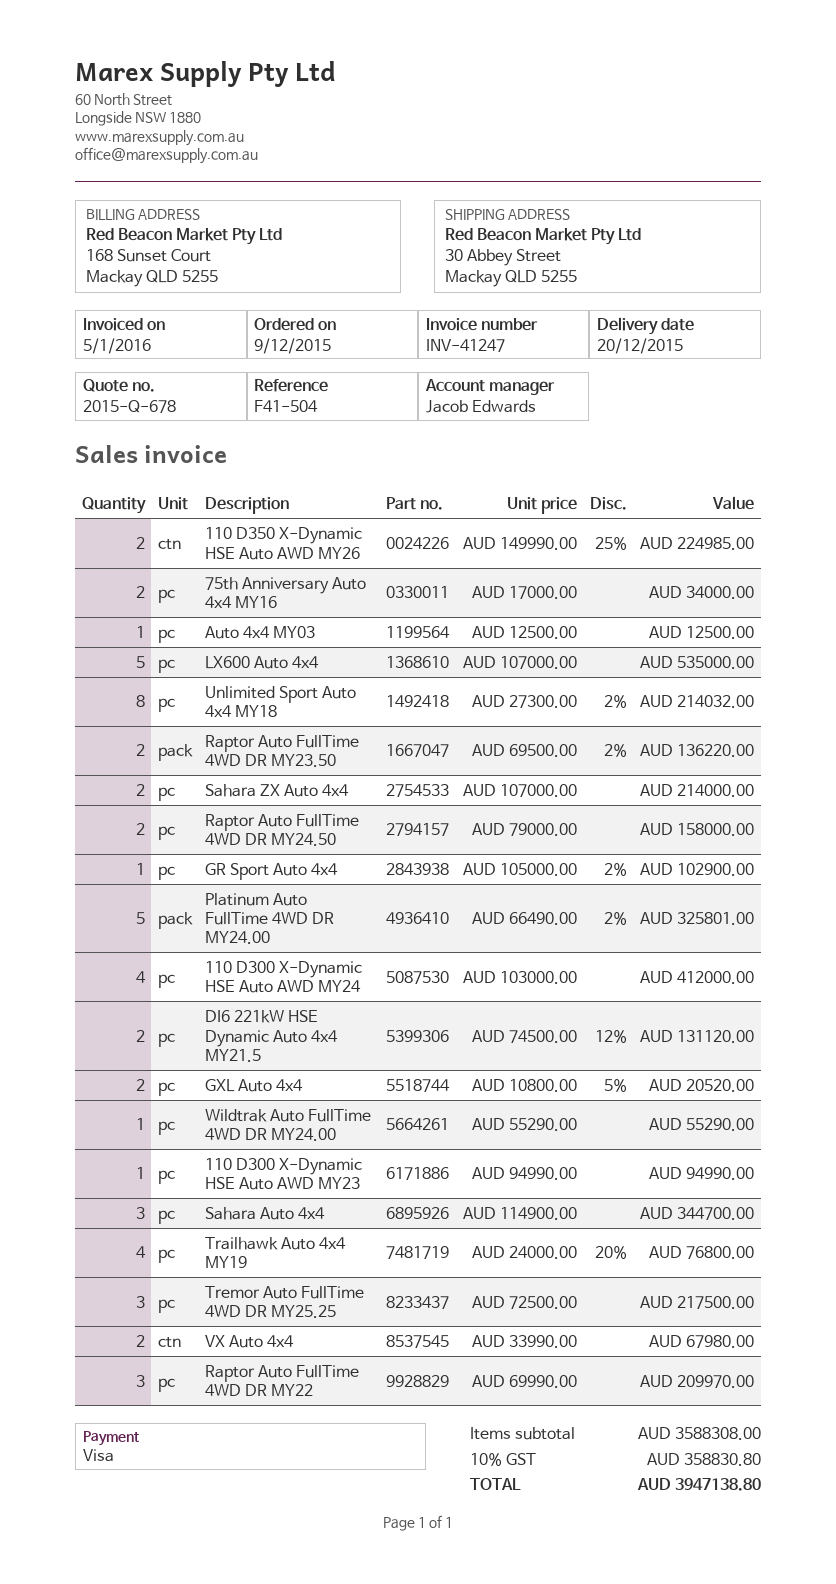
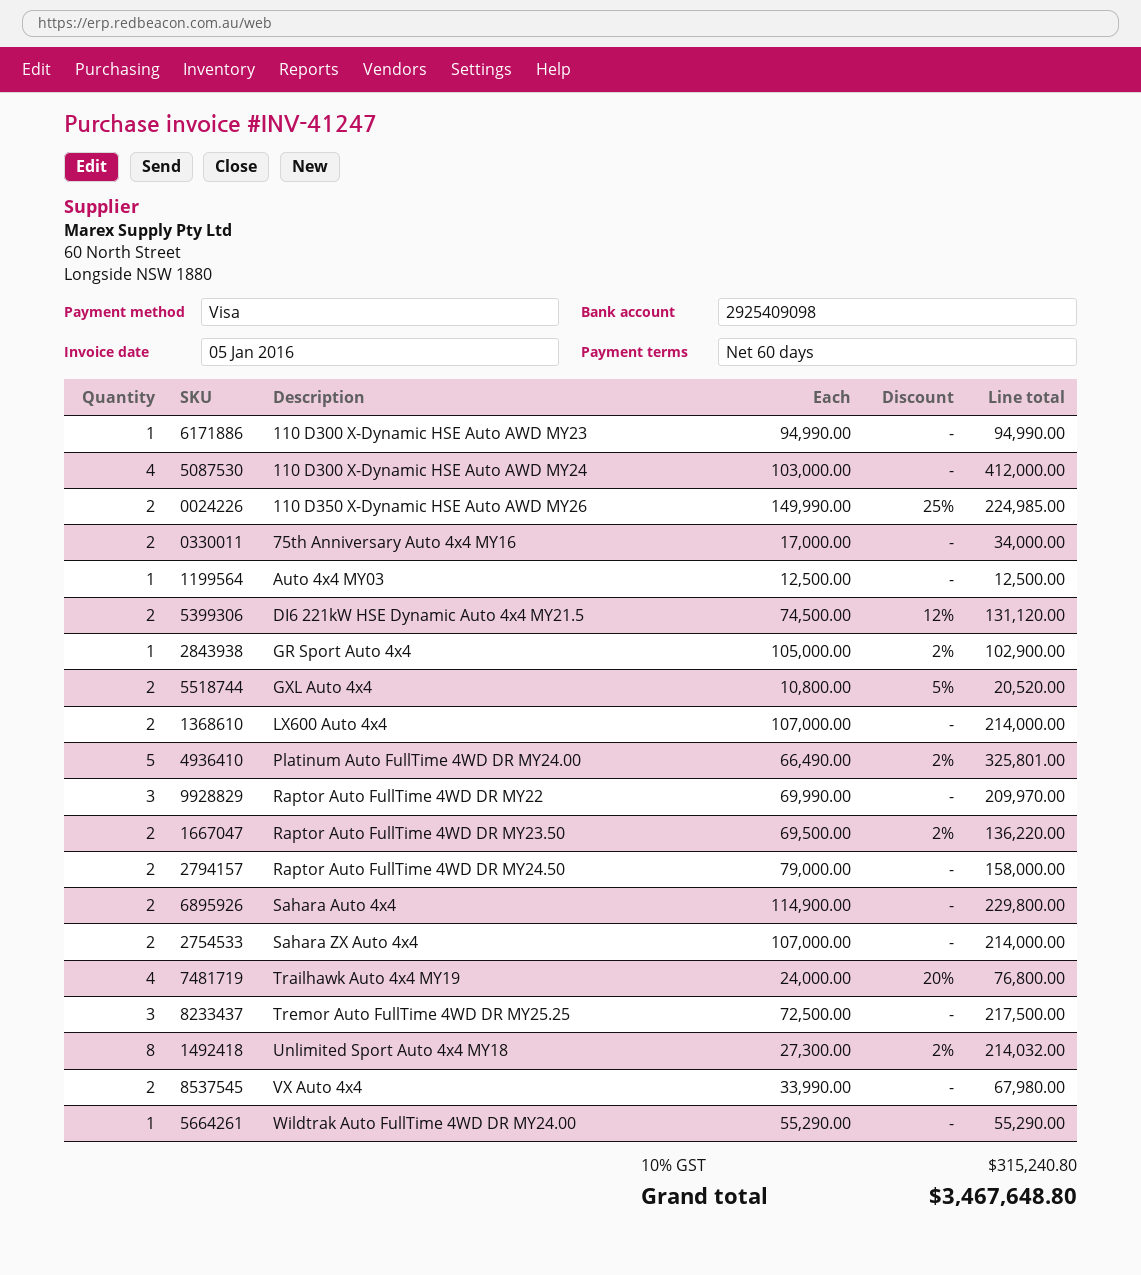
LX600 Auto 4x4: 5 x 107000.00 = 535000.00 -> 2 x 107000.00 = 214000.00
Sahara Auto 4x4: 3 x 114900.00 = 344700.00 -> 2 x 114900.00 = 229800.00
tax: 10% = 358830.80 -> 10% = 315240.80
total: 3947138.80 -> 3467648.80

